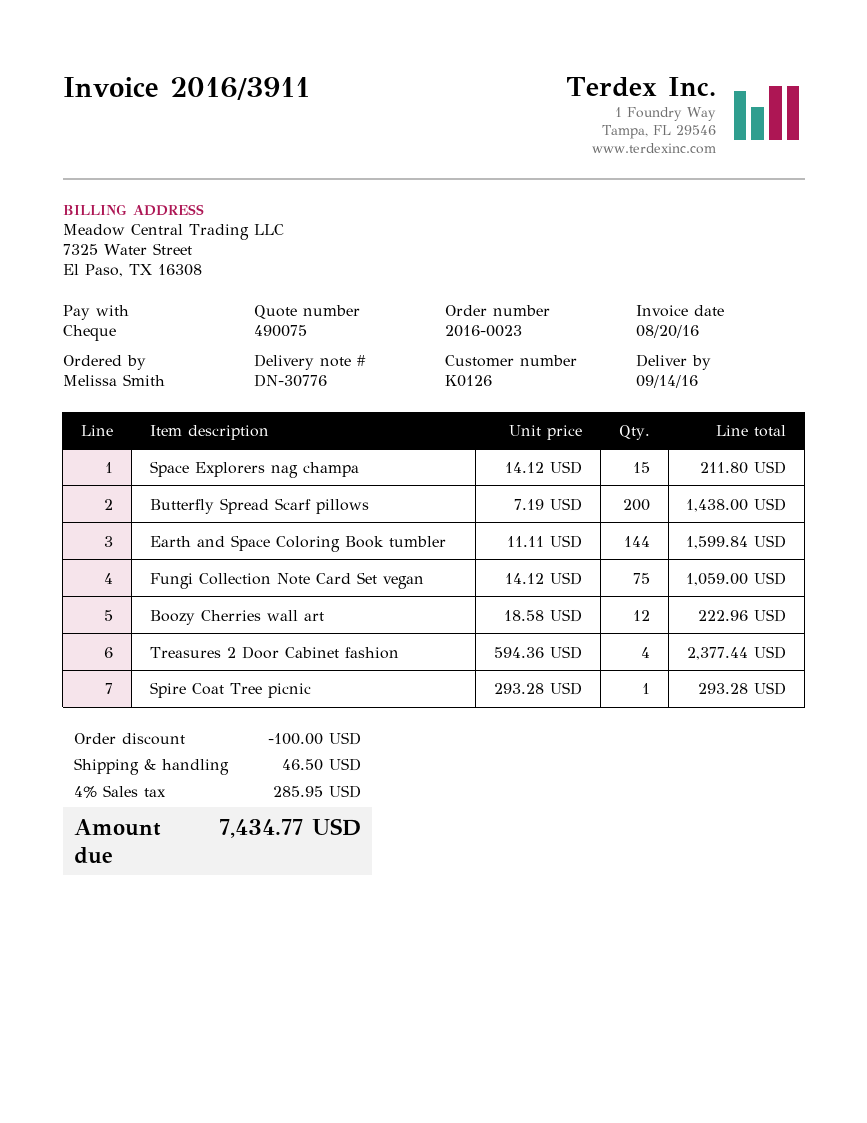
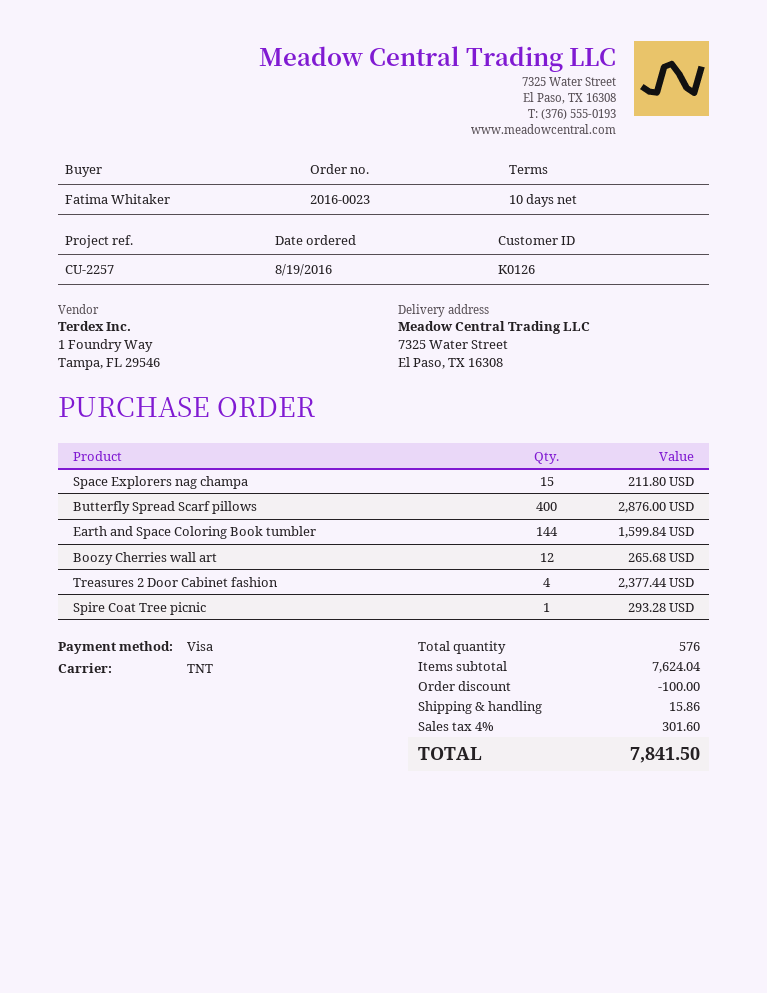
ordered by: Melissa Smith -> Fatima Whitaker
payment method: cheque -> Visa
Butterfly Spread Scarf pillows: 200 for 1438.00 -> 400 for 2876.00
Fungi Collection Note Card Set vegan: 75 for 1059.00 -> none
Boozy Cherries wall art: 12 for 222.96 -> 12 for 265.68
shipping: 46.50 -> 15.86
tax: 4% = 285.95 -> 4% = 301.60
total: 7434.77 -> 7841.50

